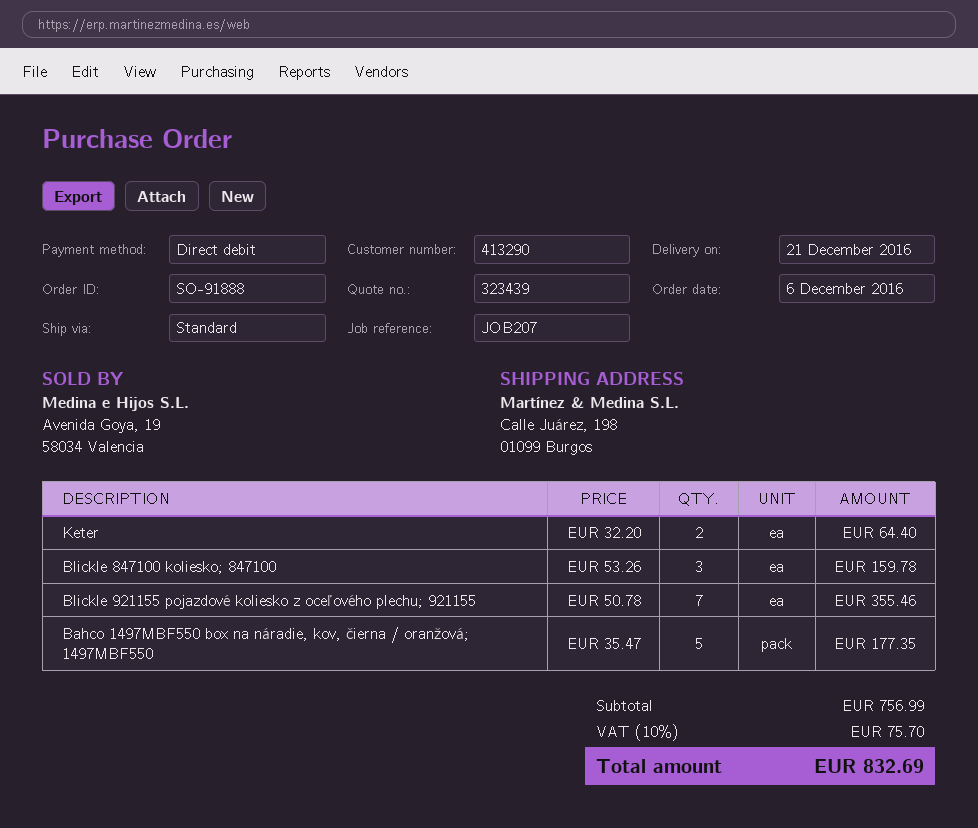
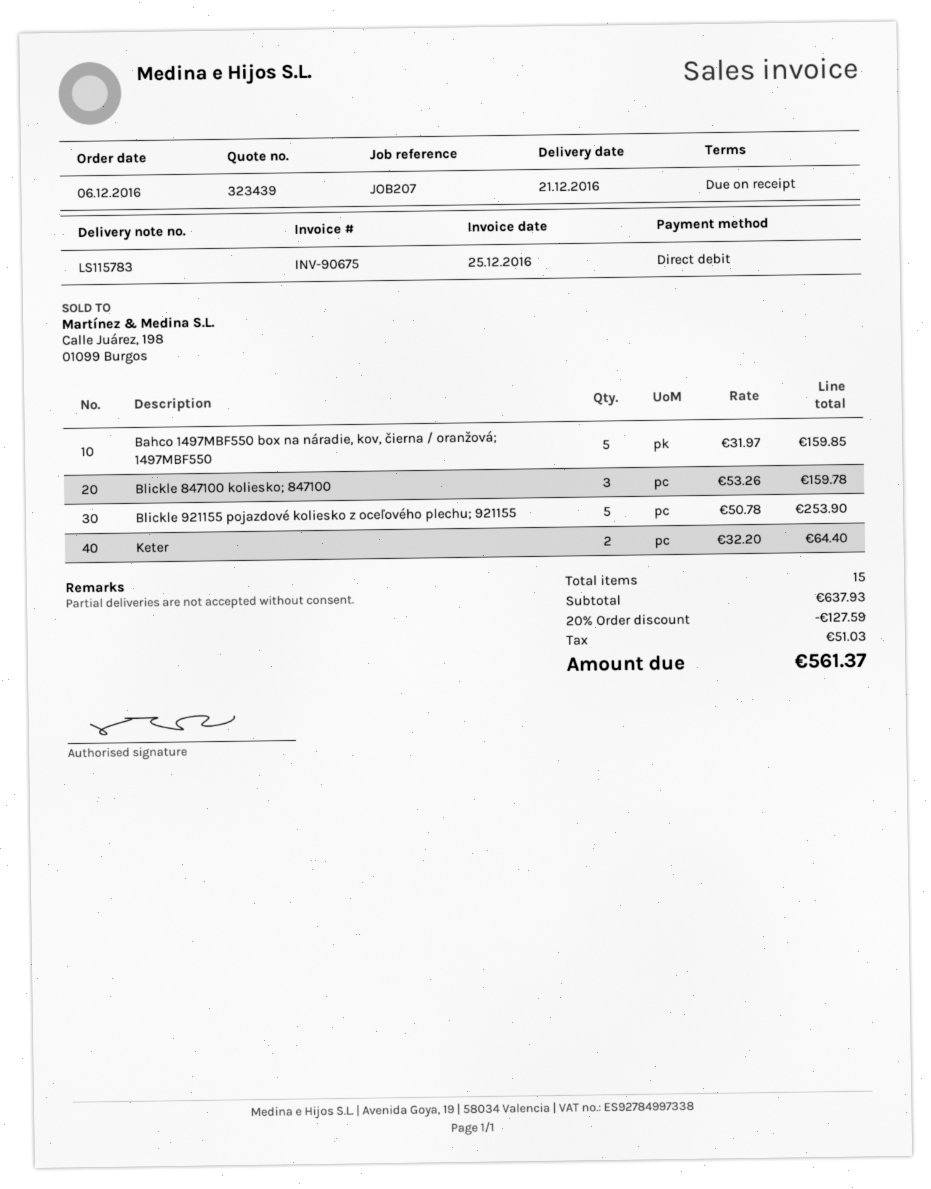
Blickle 921155 pojazdové koliesko z oceľového plechu; 921155: 7 x 50.78 = 355.46 -> 5 x 50.78 = 253.90
Bahco 1497MBF550 box na náradie, kov, čierna / oranžová; 1497MBF550: 5 x 35.47 = 177.35 -> 5 x 31.97 = 159.85
subtotal: 756.99 -> 637.93
discount: none -> 20% = 127.59
tax: 75.70 -> 51.03
total: 832.69 -> 561.37

